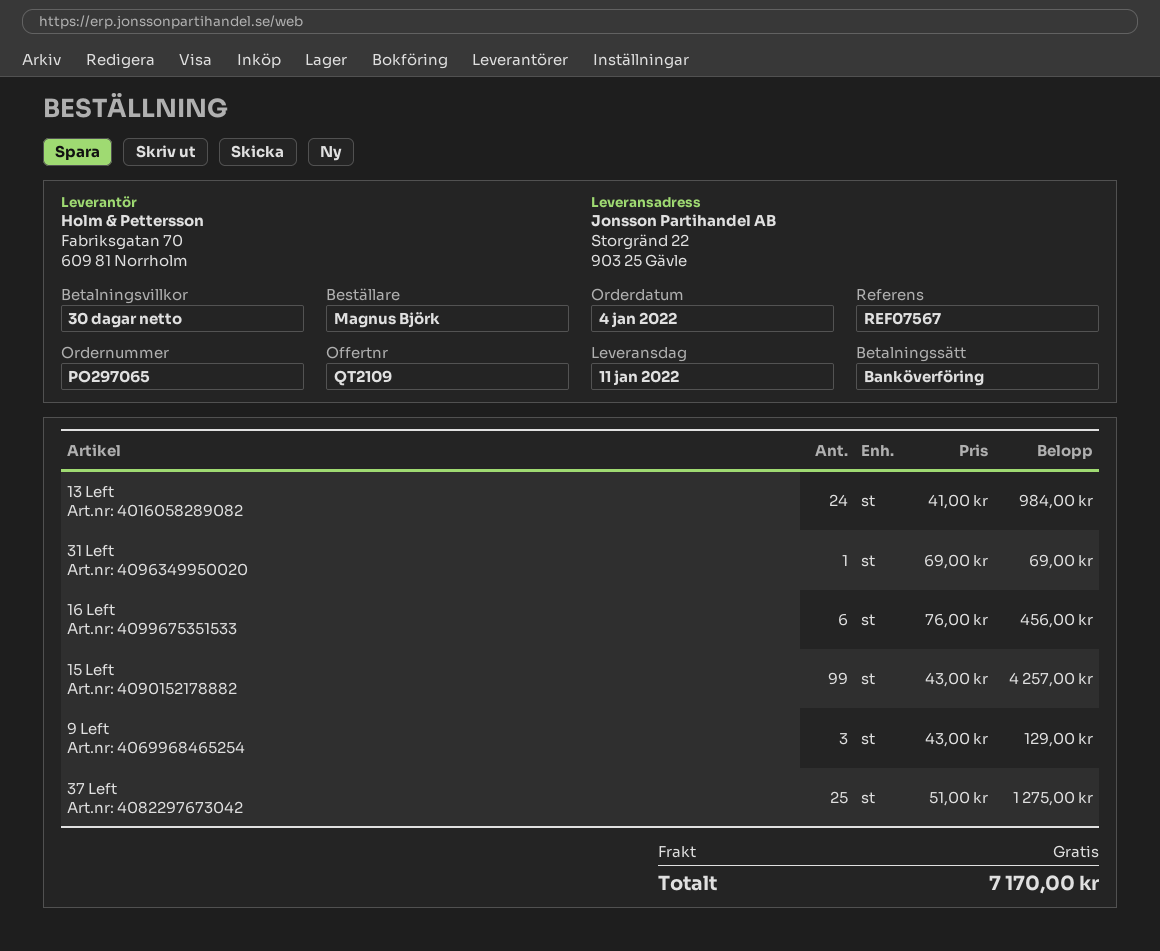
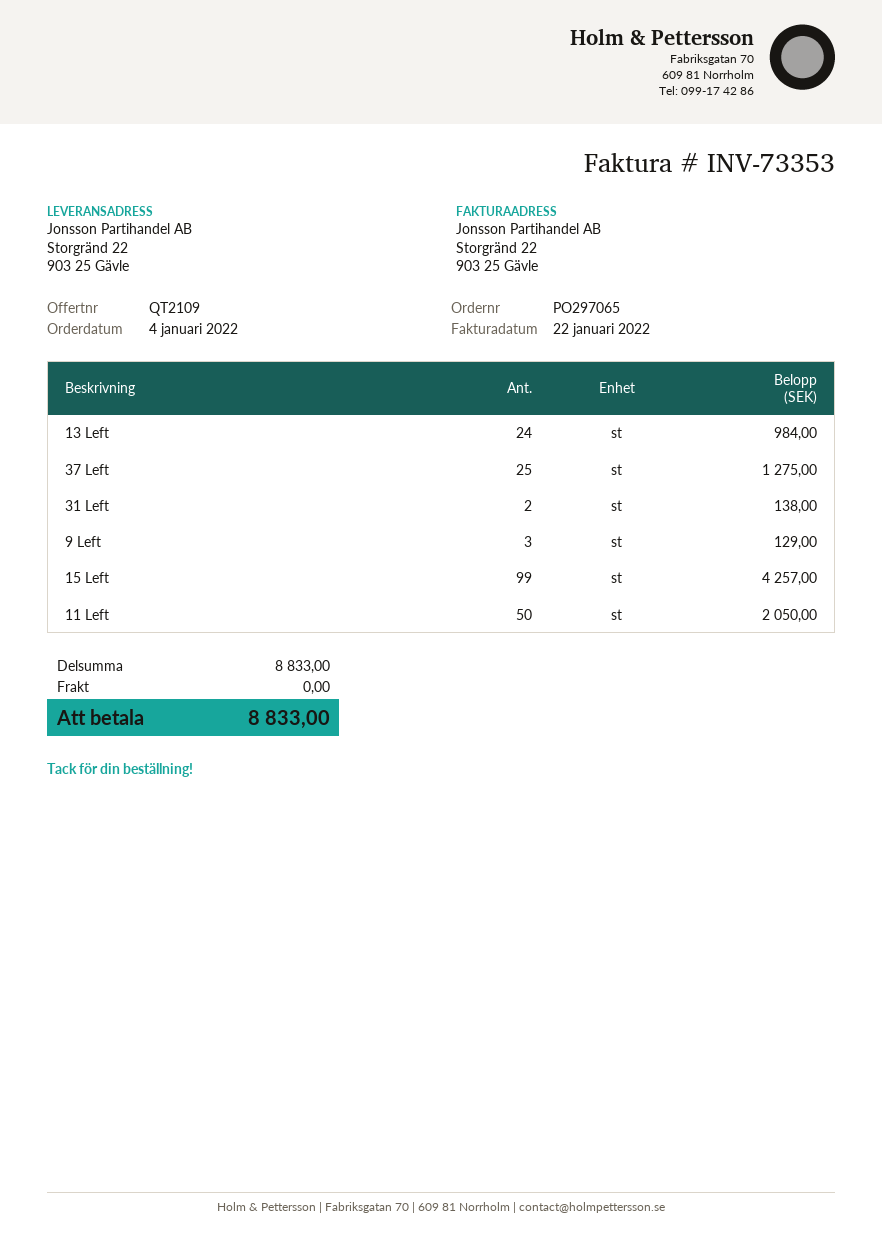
31 Left: 1 for 69.00 -> 2 for 138.00
16 Left: 6 for 456.00 -> none
11 Left: none -> 50 for 2050.00
total: 7170.00 -> 8833.00

